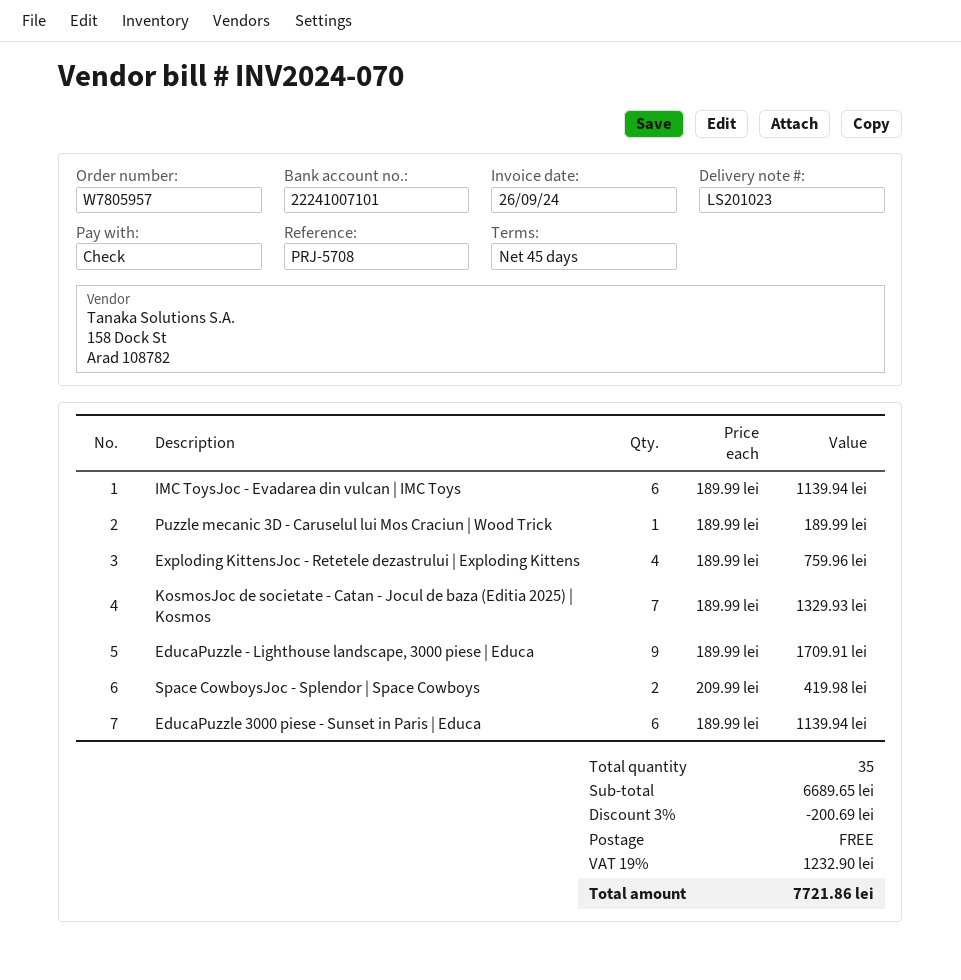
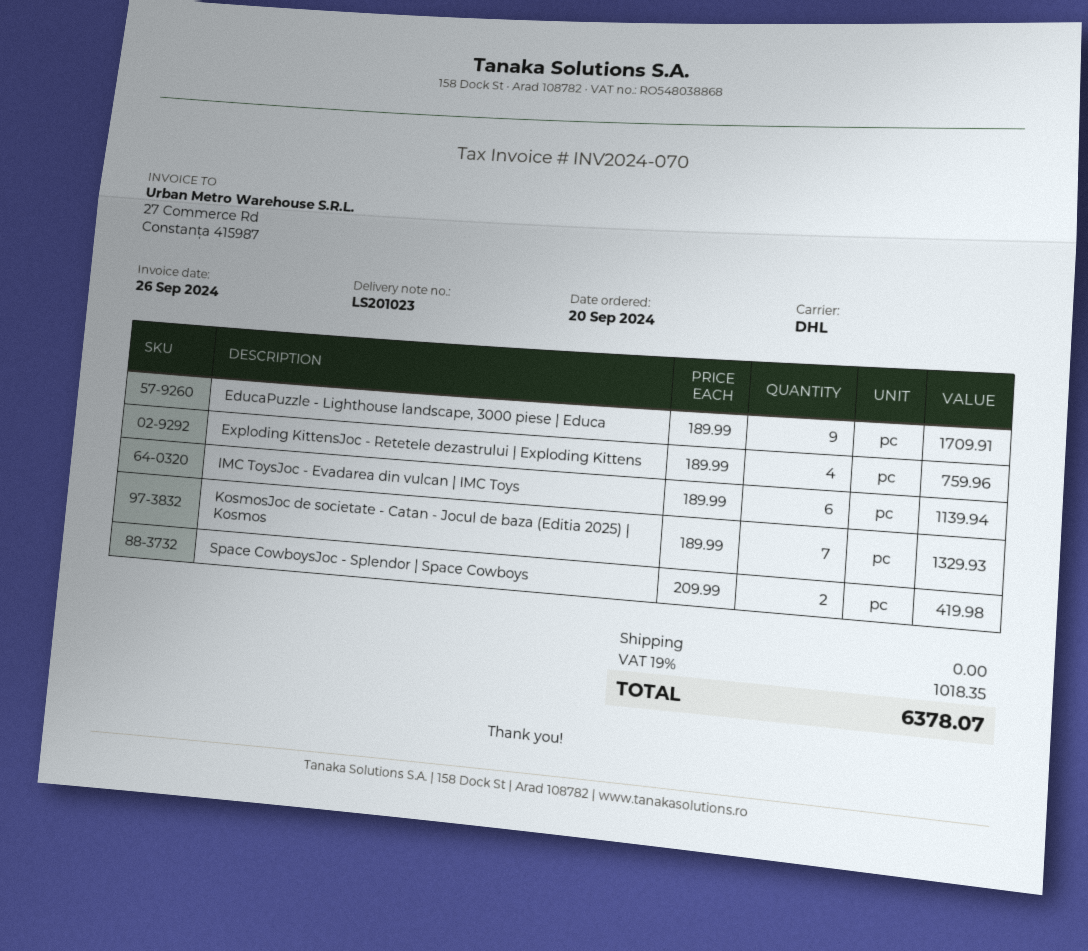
Puzzle mecanic 3D - Caruselul lui Mos Craciun | Wood Trick: 1 x 189.99 = 189.99 -> none
EducaPuzzle 3000 piese - Sunset in Paris | Educa: 6 x 189.99 = 1139.94 -> none
discount: 3% = 200.69 -> none
tax: 19% = 1232.90 -> 19% = 1018.35
total: 7721.86 -> 6378.07

